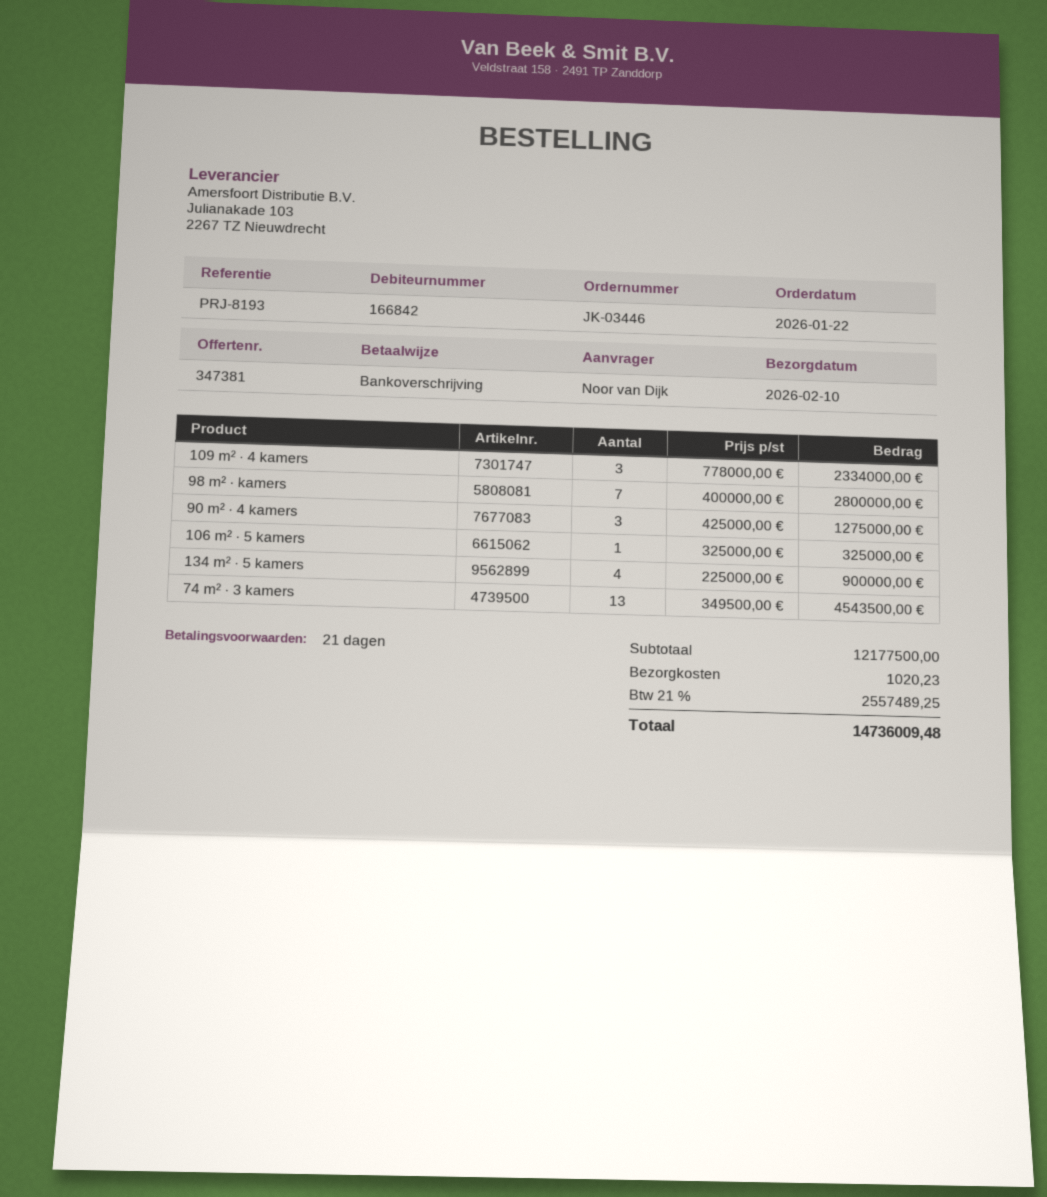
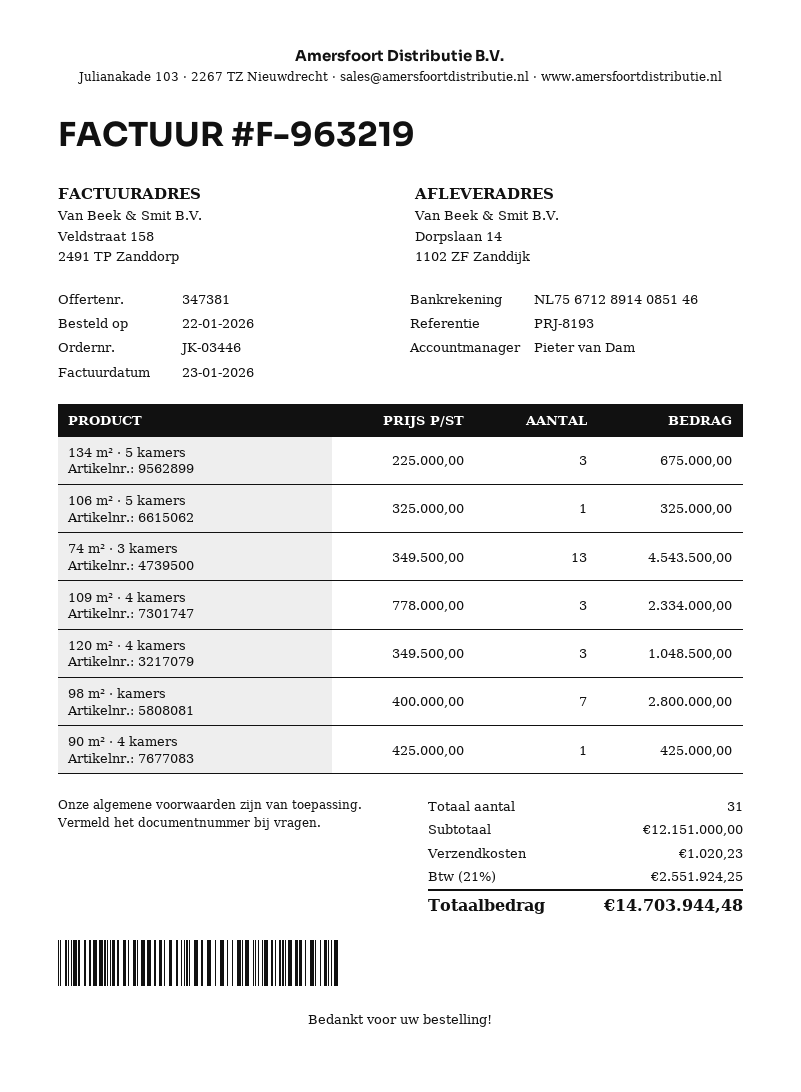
90 m² · 4 kamers: 3 x 425000.00 = 1275000.00 -> 1 x 425000.00 = 425000.00
134 m² · 5 kamers: 4 x 225000.00 = 900000.00 -> 3 x 225000.00 = 675000.00
120 m² · 4 kamers: none -> 3 x 349500.00 = 1048500.00
subtotal: 12177500.00 -> 12151000.00
tax: 21% = 2557489.25 -> 21% = 2551924.25
total: 14736009.48 -> 14703944.48

